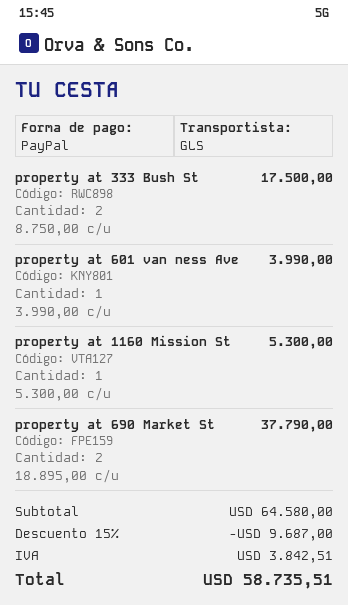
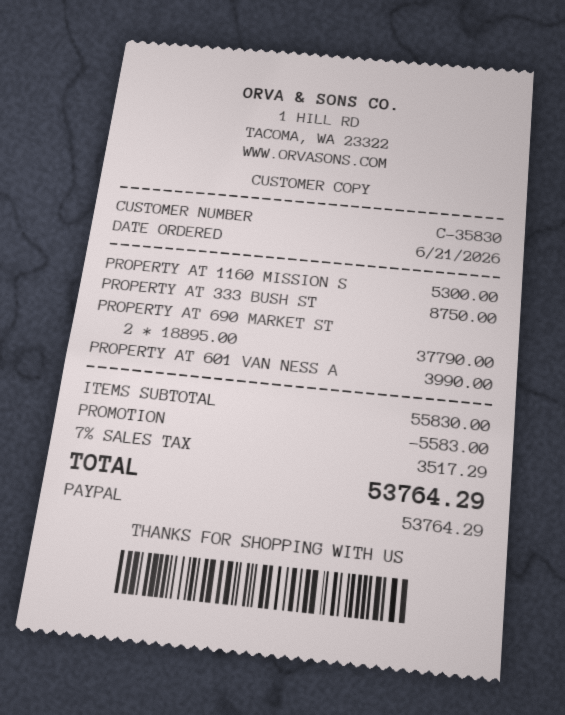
property at 333 Bush St: 2 x 8750.00 = 17500.00 -> 1 x 8750.00 = 8750.00
subtotal: 64580.00 -> 55830.00
discount: 9687.00 -> 5583.00
tax: 3842.51 -> 3517.29
total: 58735.51 -> 53764.29

